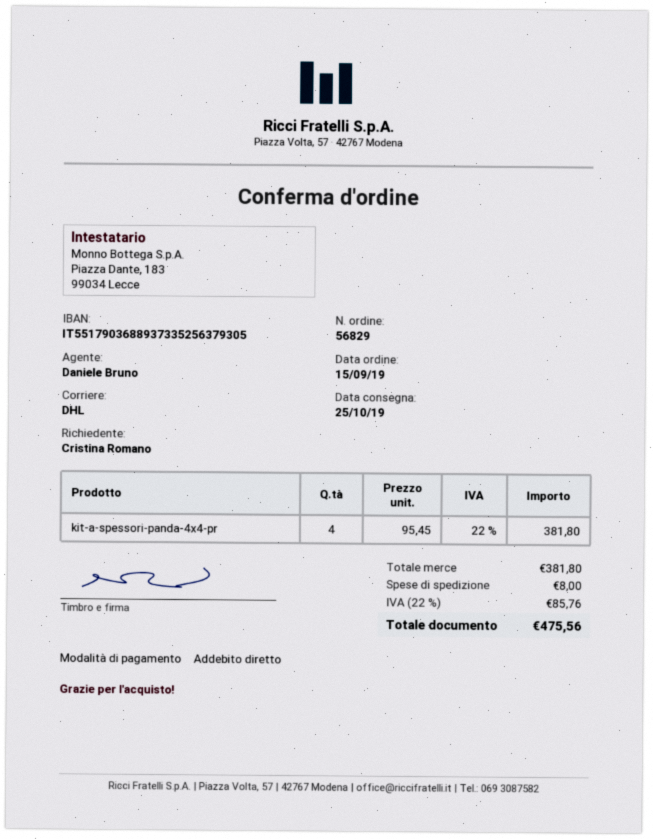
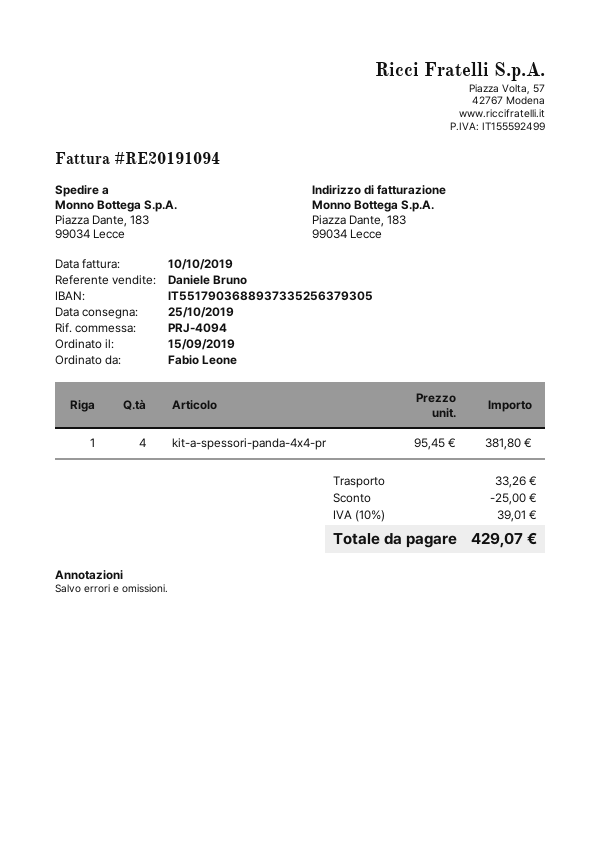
ordered by: Cristina Romano -> Fabio Leone
discount: none -> 25.00
shipping: 8.00 -> 33.26
tax: 22% = 85.76 -> 10% = 39.01
total: 475.56 -> 429.07

